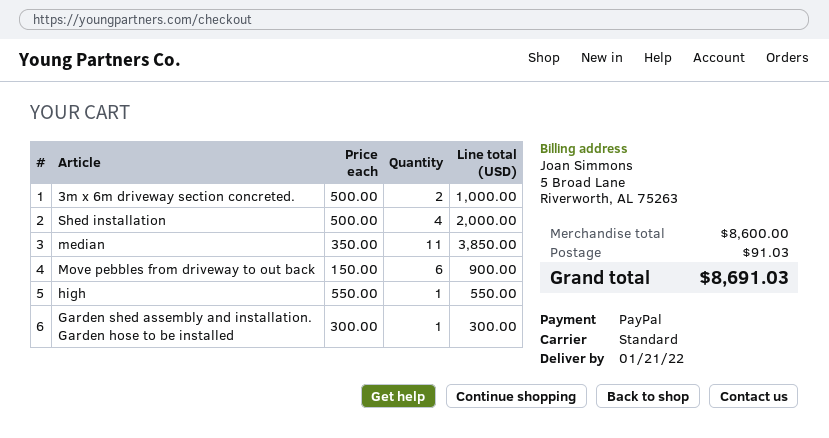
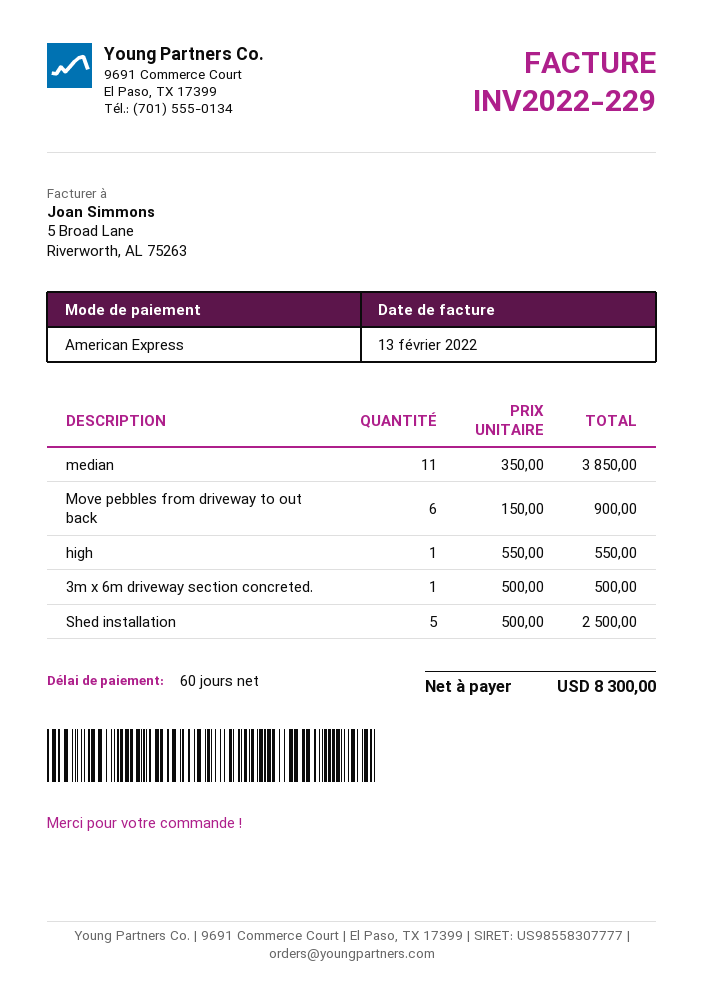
payment method: PayPal -> American Express
3m x 6m driveway section concreted.: 2 x 500.00 = 1000.00 -> 1 x 500.00 = 500.00
Shed installation: 4 x 500.00 = 2000.00 -> 5 x 500.00 = 2500.00
Garden shed assembly and installation. Garden hose to be installed: 1 x 300.00 = 300.00 -> none
shipping: 91.03 -> none
total: 8691.03 -> 8300.00

